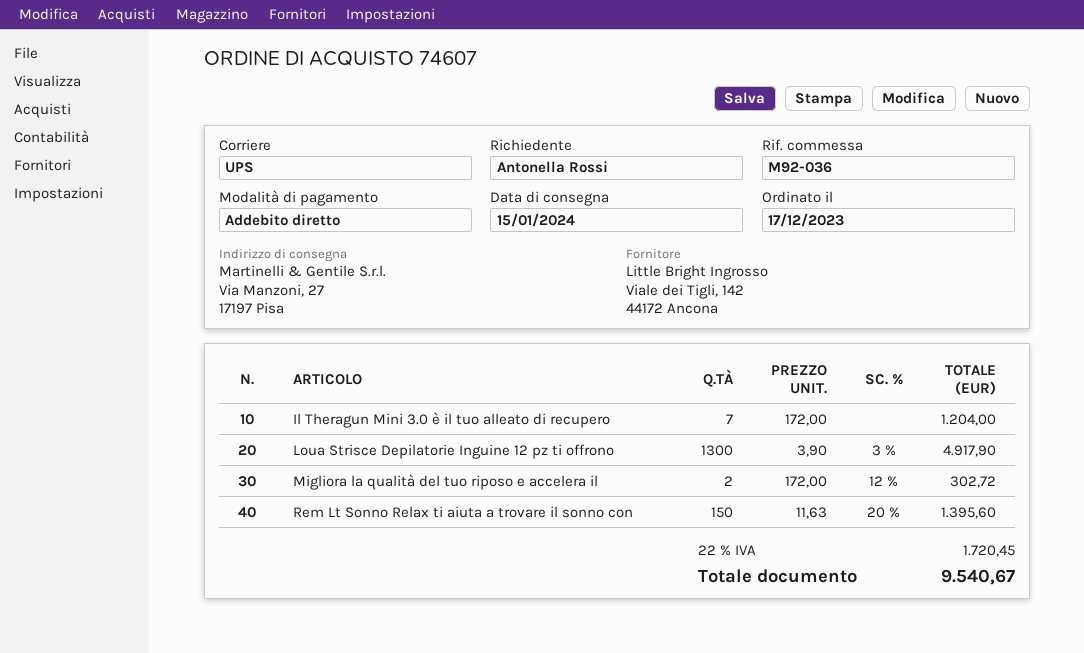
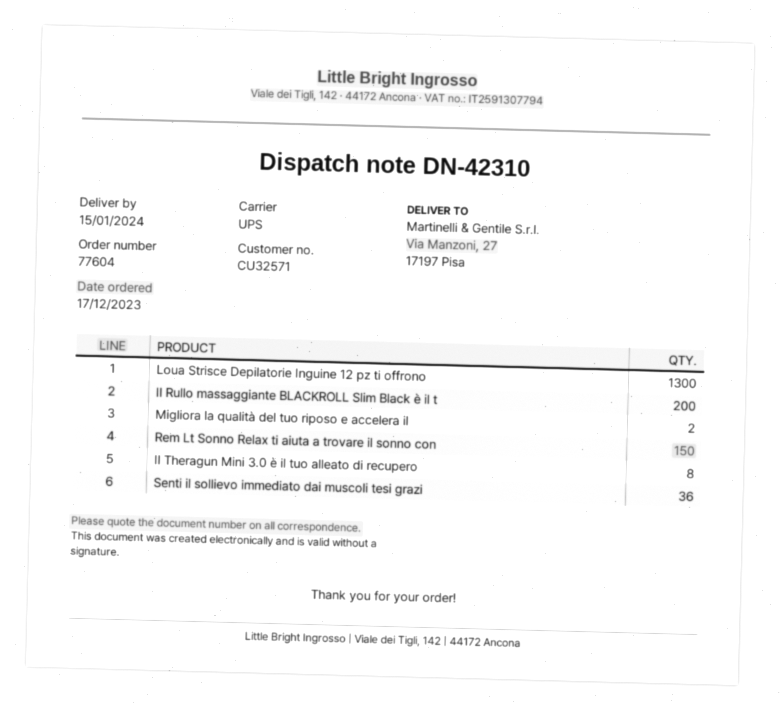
order number: 74607 -> 77604
Il Theragun Mini 3.0 è il tuo alleato di recupero: 7 -> 8
Il Rullo massaggiante BLACKROLL Slim Black è il t: none -> 200
Senti il sollievo immediato dai muscoli tesi grazi: none -> 36

